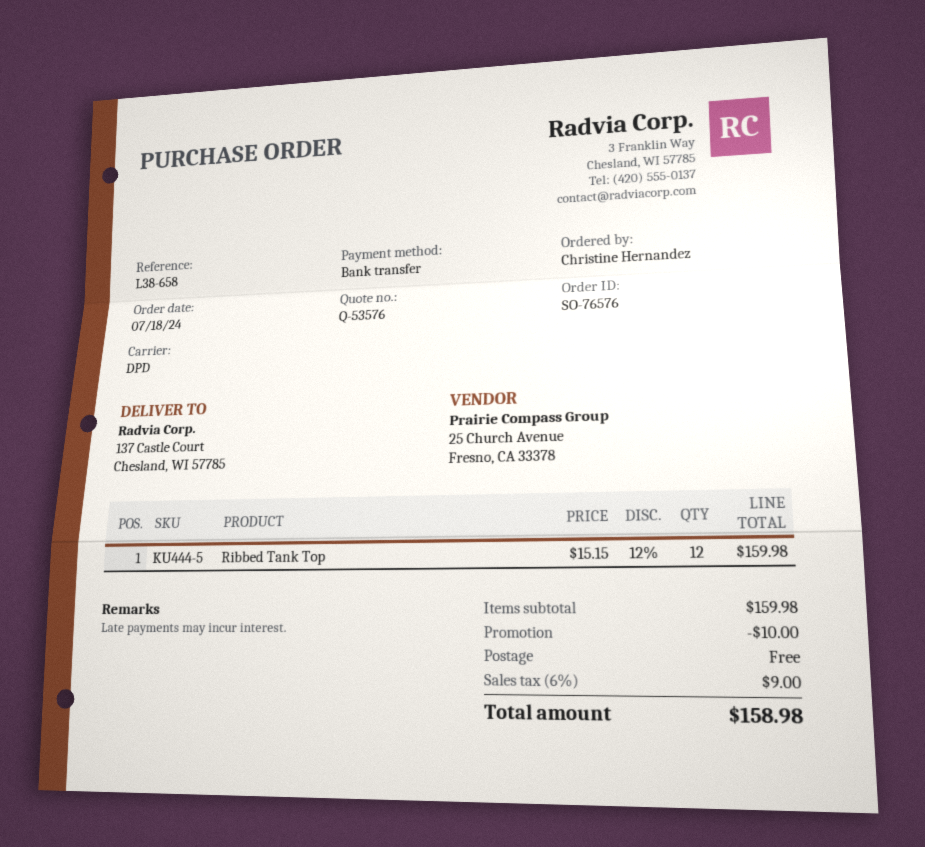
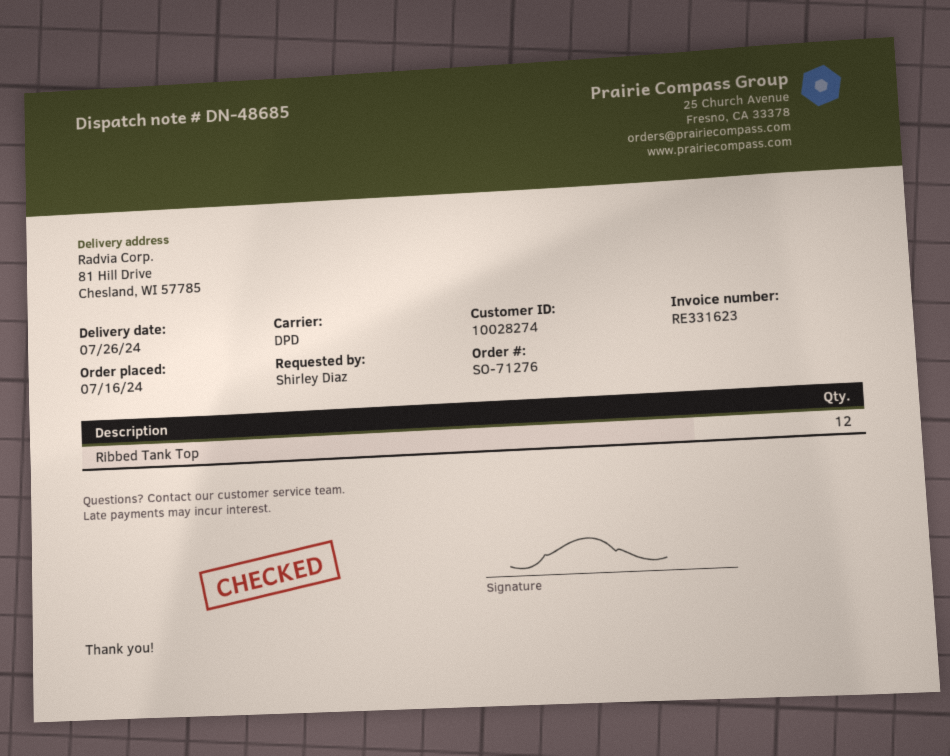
order number: SO-76576 -> SO-71276
order date: 2024-07-18 -> 2024-07-16
ordered by: Christine Hernandez -> Shirley Diaz
ship to: 137 Castle Court, Chesland, WI 57785 -> 81 Hill Drive, Chesland, WI 57785

